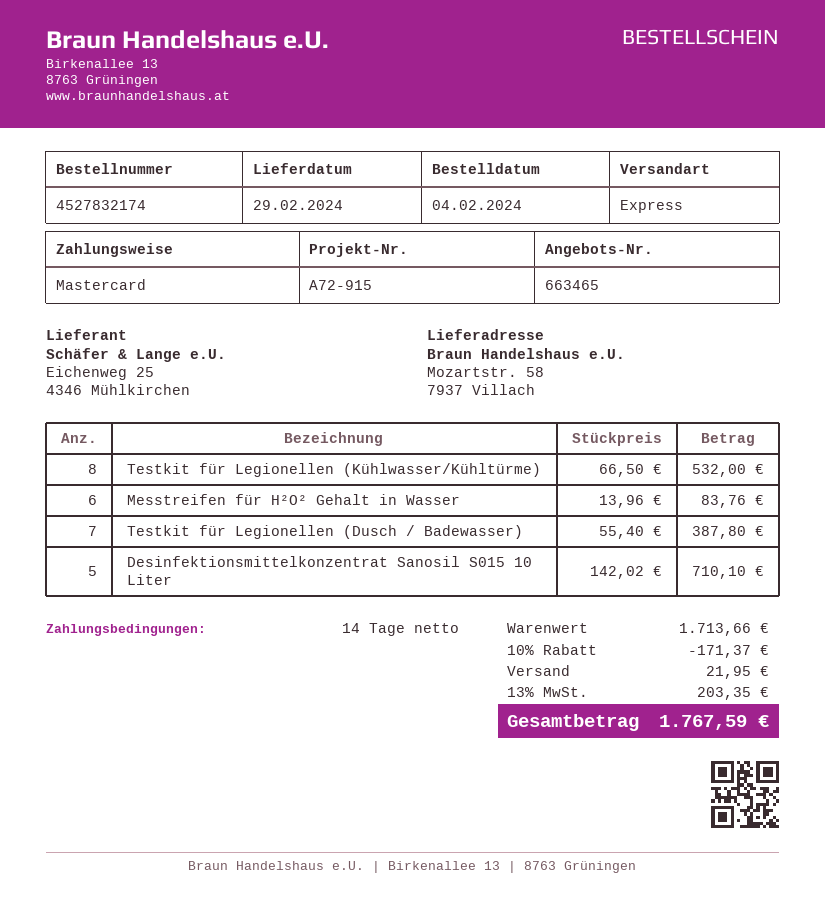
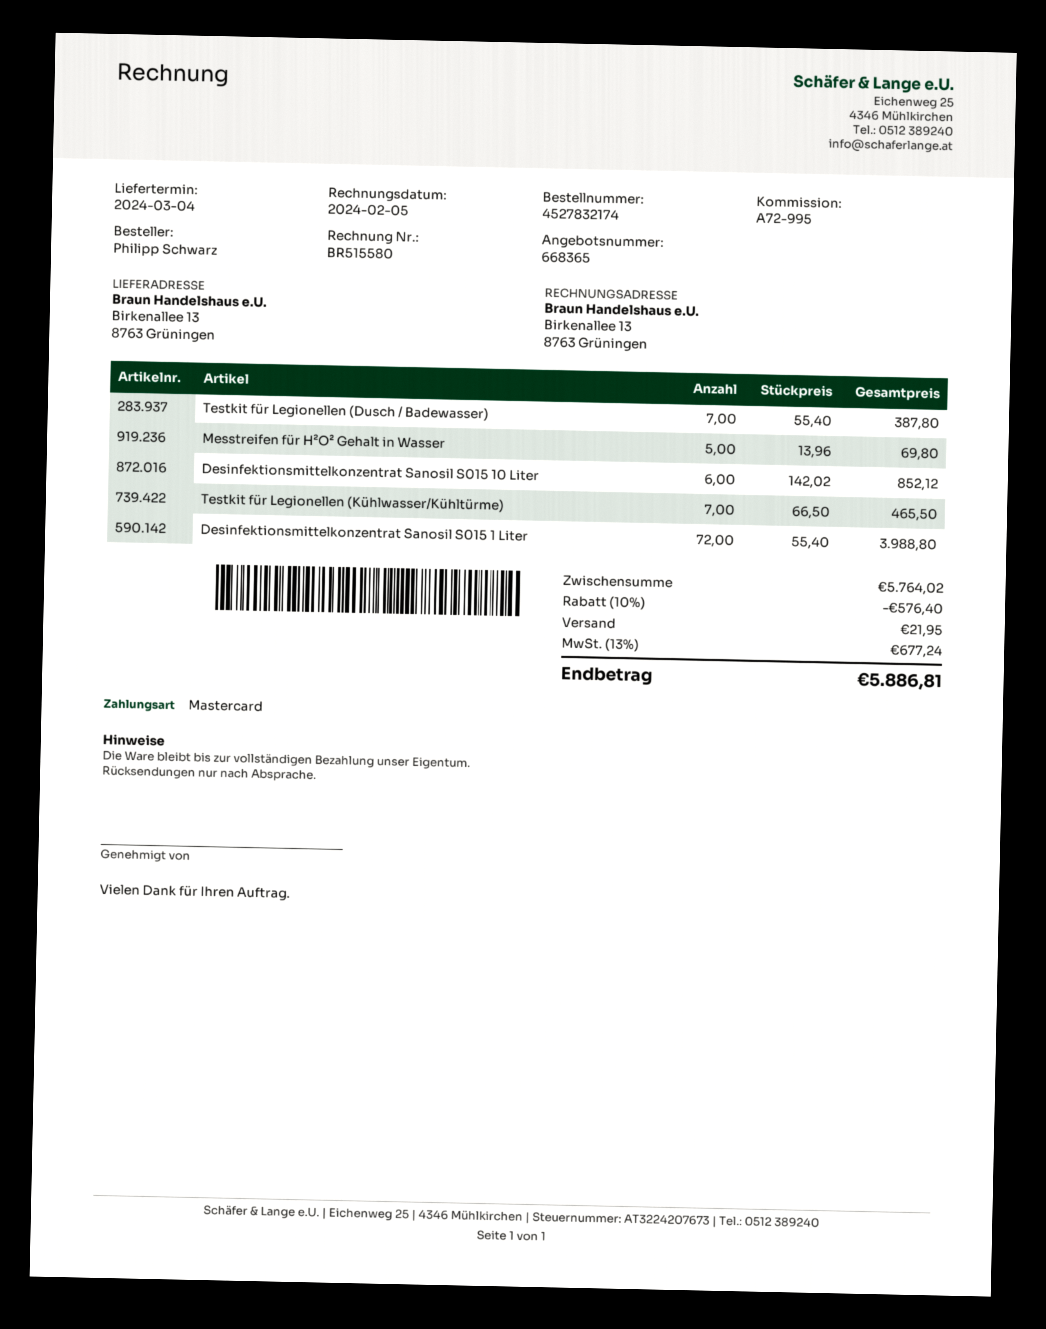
quote number: 663465 -> 668365
delivery date: 2024-02-29 -> 2024-03-04
reference: A72-915 -> A72-995
ship to: Mozartstr. 58, 7937 Villach -> Birkenallee 13, 8763 Grüningen
Testkit für Legionellen (Kühlwasser/Kühltürme): 8 x 66.50 = 532.00 -> 7 x 66.50 = 465.50
Messtreifen für H²O² Gehalt in Wasser: 6 x 13.96 = 83.76 -> 5 x 13.96 = 69.80
Desinfektionsmittelkonzentrat Sanosil S015 10 Liter: 5 x 142.02 = 710.10 -> 6 x 142.02 = 852.12
Desinfektionsmittelkonzentrat Sanosil S015 1 Liter: none -> 72 x 55.40 = 3988.80
subtotal: 1713.66 -> 5764.02
discount: 10% = 171.37 -> 10% = 576.40
tax: 13% = 203.35 -> 13% = 677.24
total: 1767.59 -> 5886.81

